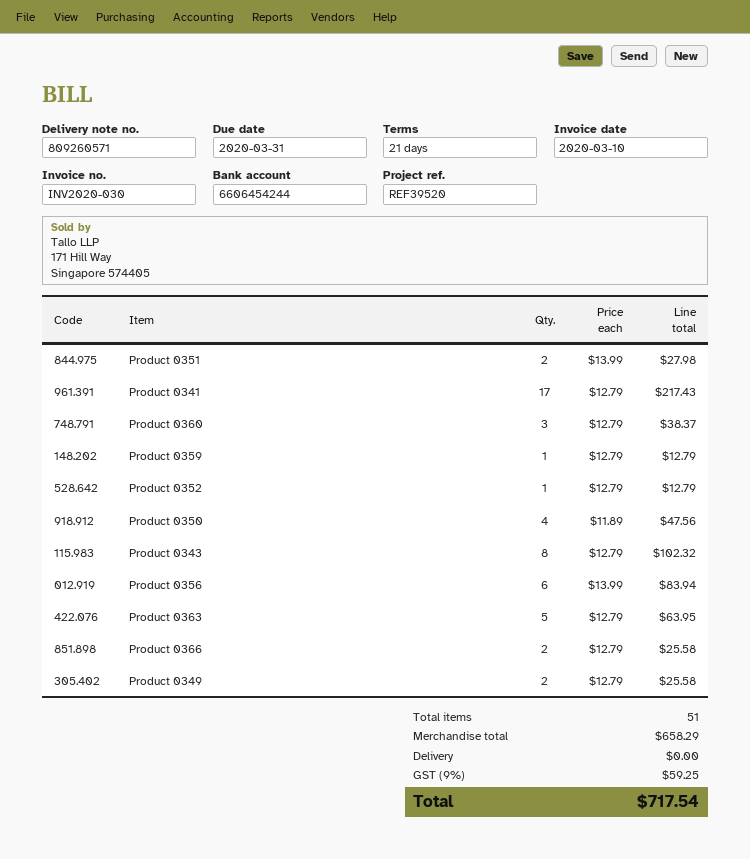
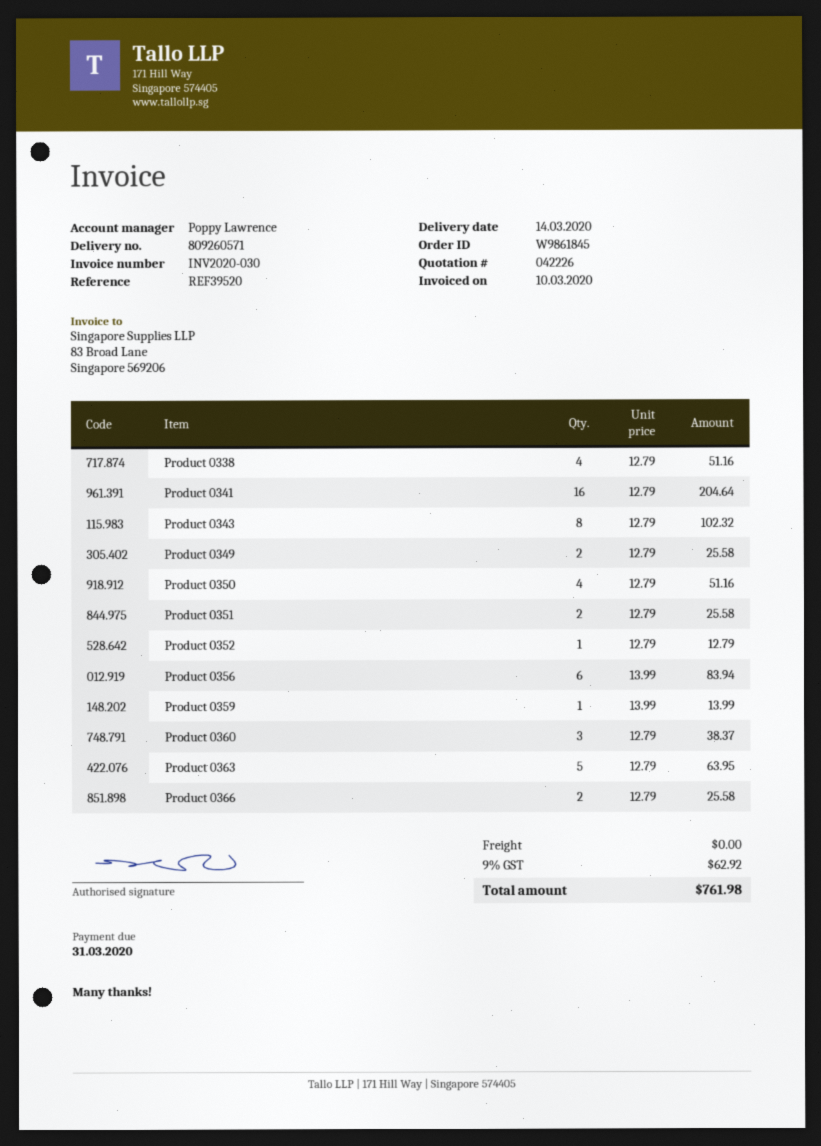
Product 0351: 2 x 13.99 = 27.98 -> 2 x 12.79 = 25.58
Product 0341: 17 x 12.79 = 217.43 -> 16 x 12.79 = 204.64
Product 0359: 1 x 12.79 = 12.79 -> 1 x 13.99 = 13.99
Product 0350: 4 x 11.89 = 47.56 -> 4 x 12.79 = 51.16
Product 0338: none -> 4 x 12.79 = 51.16
tax: 9% = 59.25 -> 9% = 62.92
total: 717.54 -> 761.98

